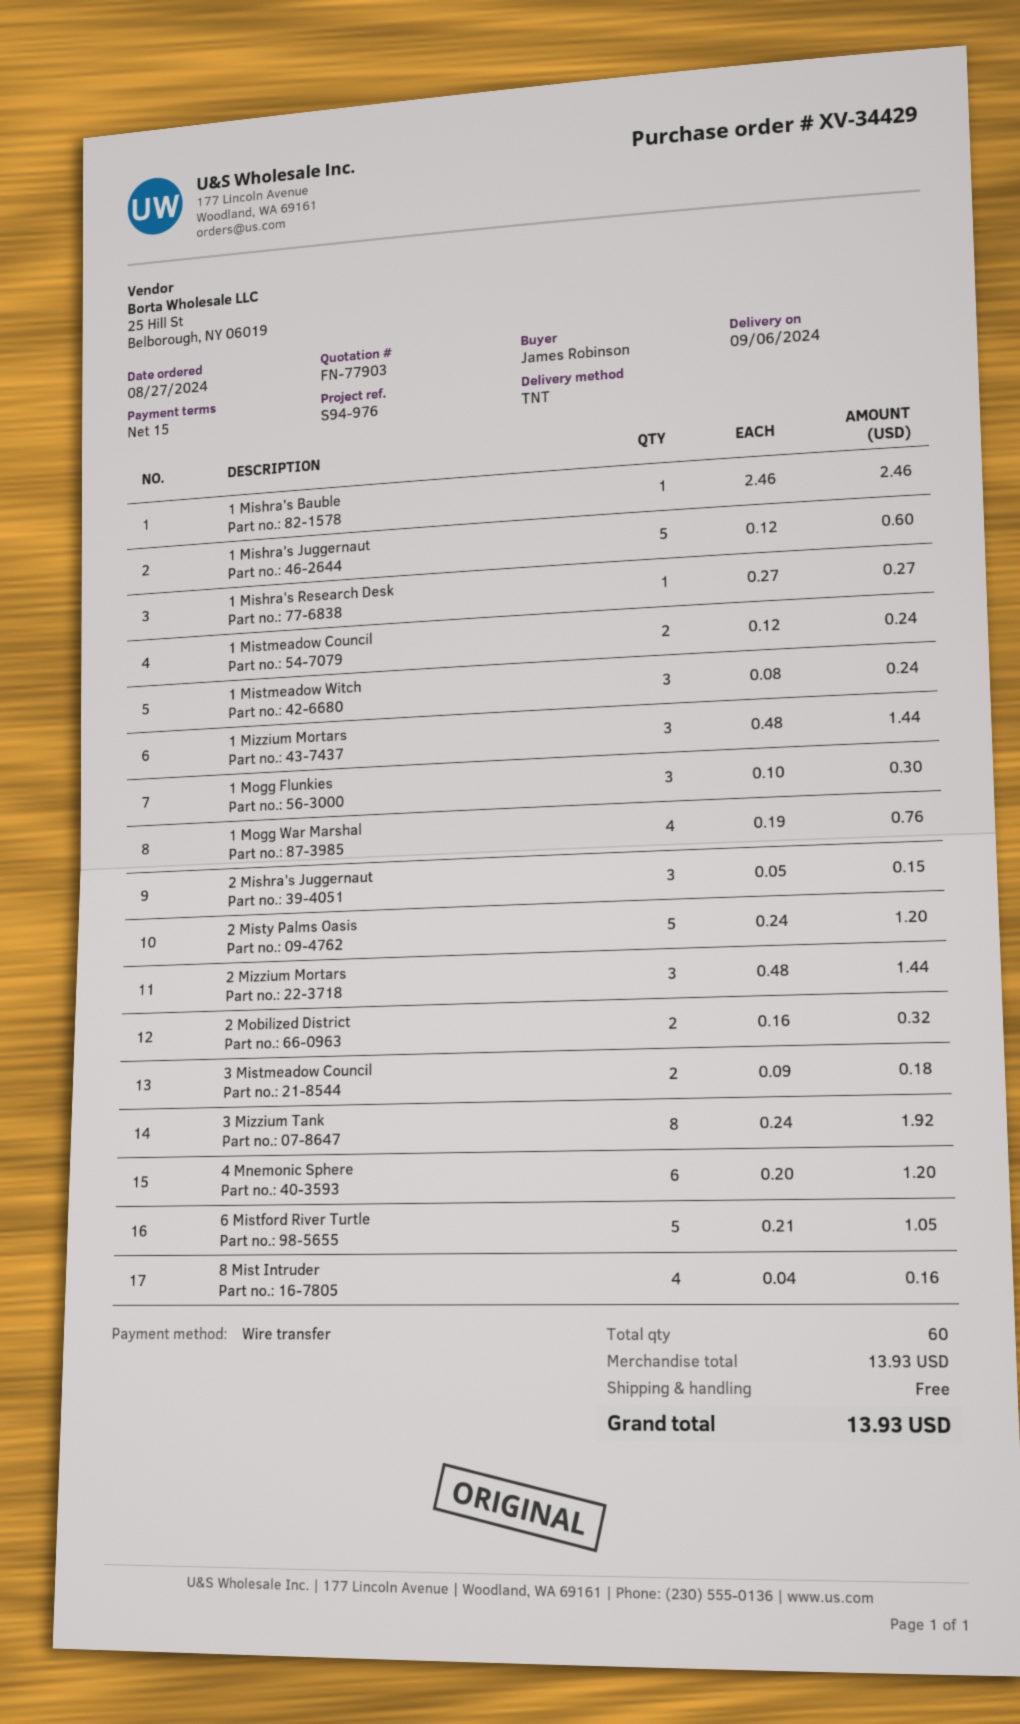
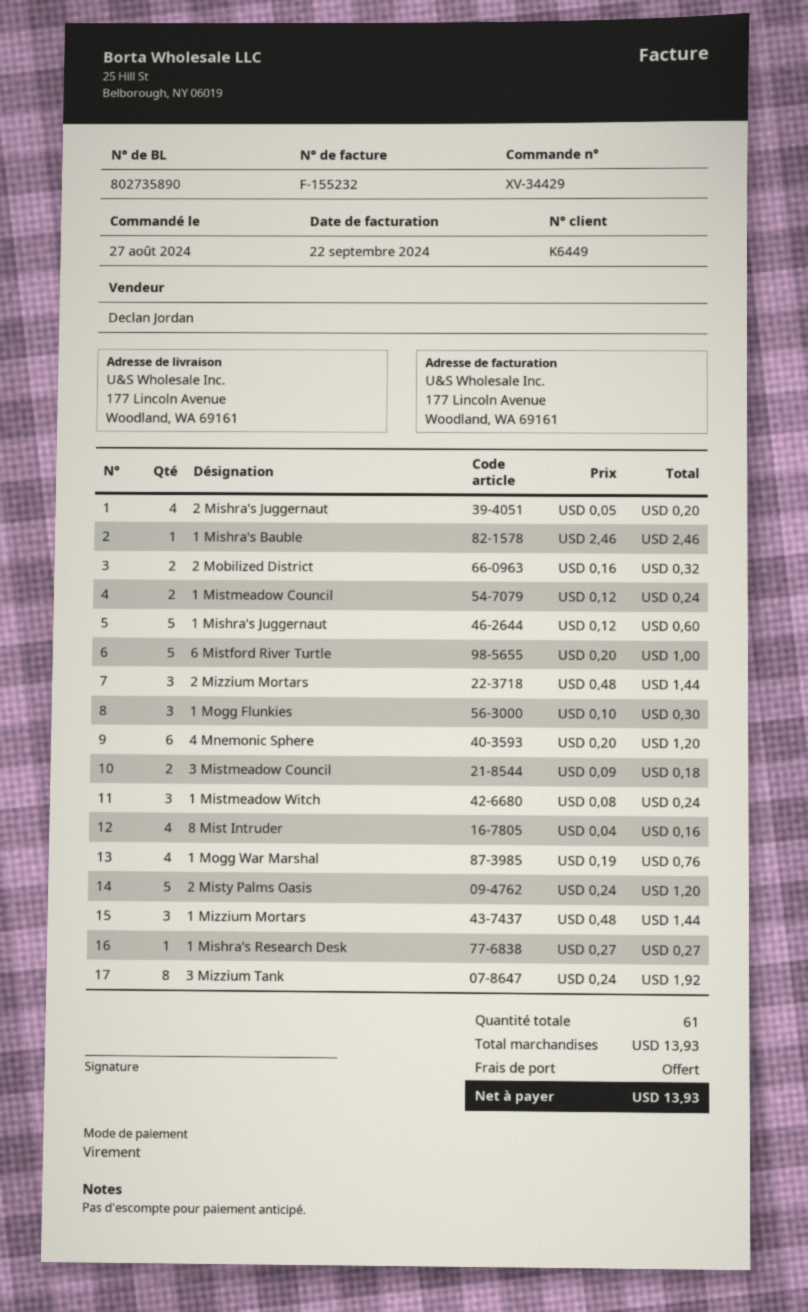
2 Mishra's Juggernaut: 3 x 0.05 = 0.15 -> 4 x 0.05 = 0.20
6 Mistford River Turtle: 5 x 0.21 = 1.05 -> 5 x 0.20 = 1.00
total quantity: 60 -> 61

